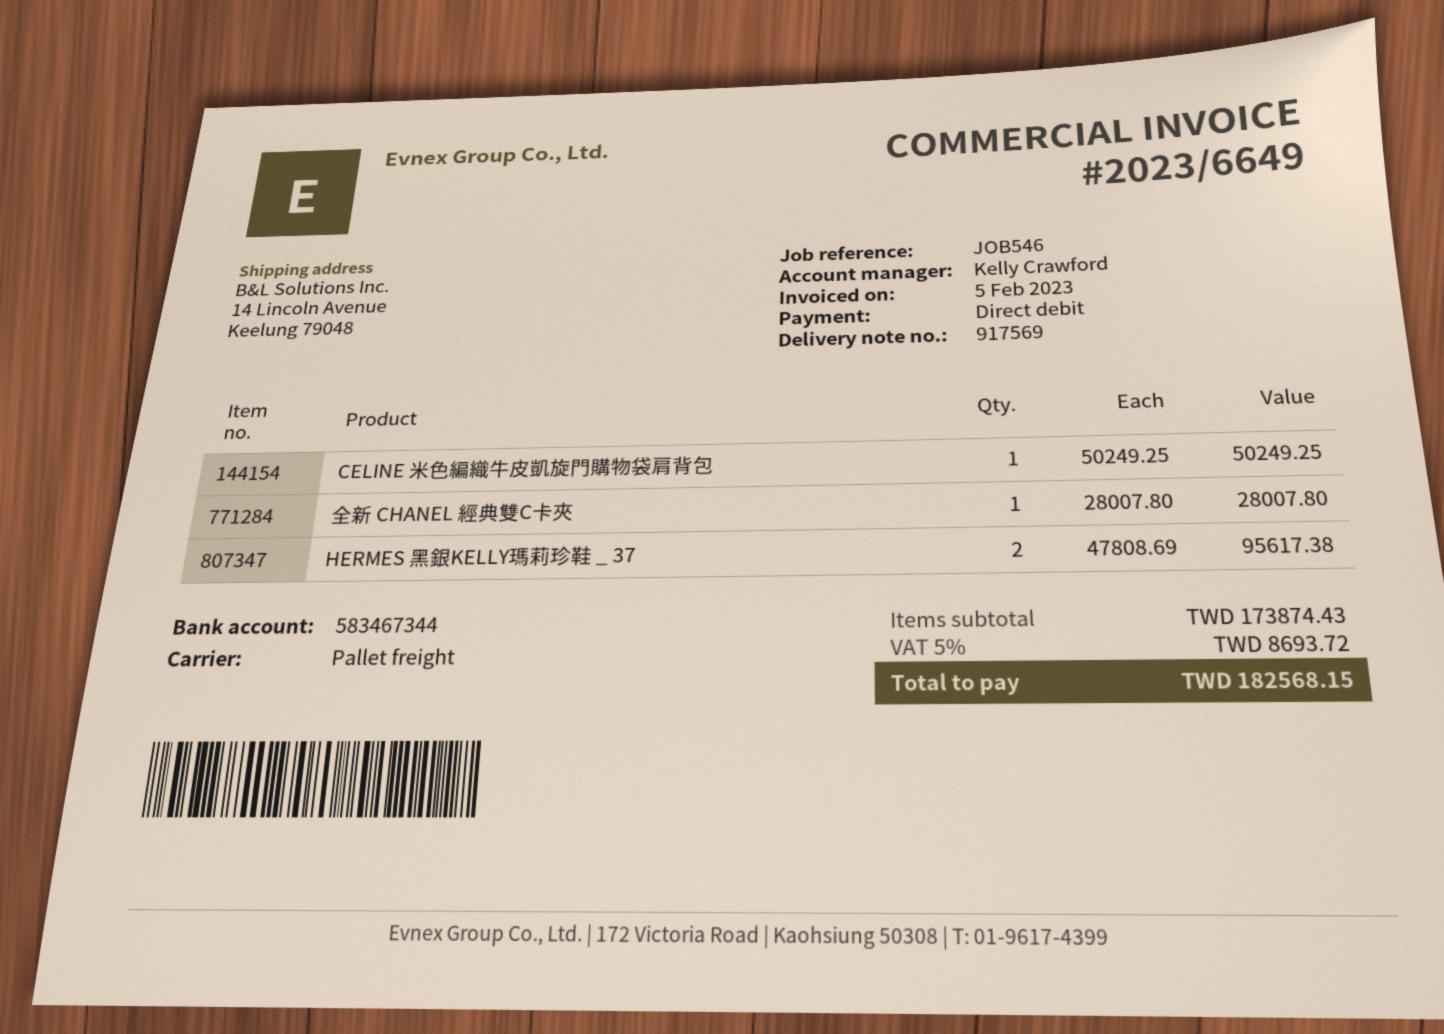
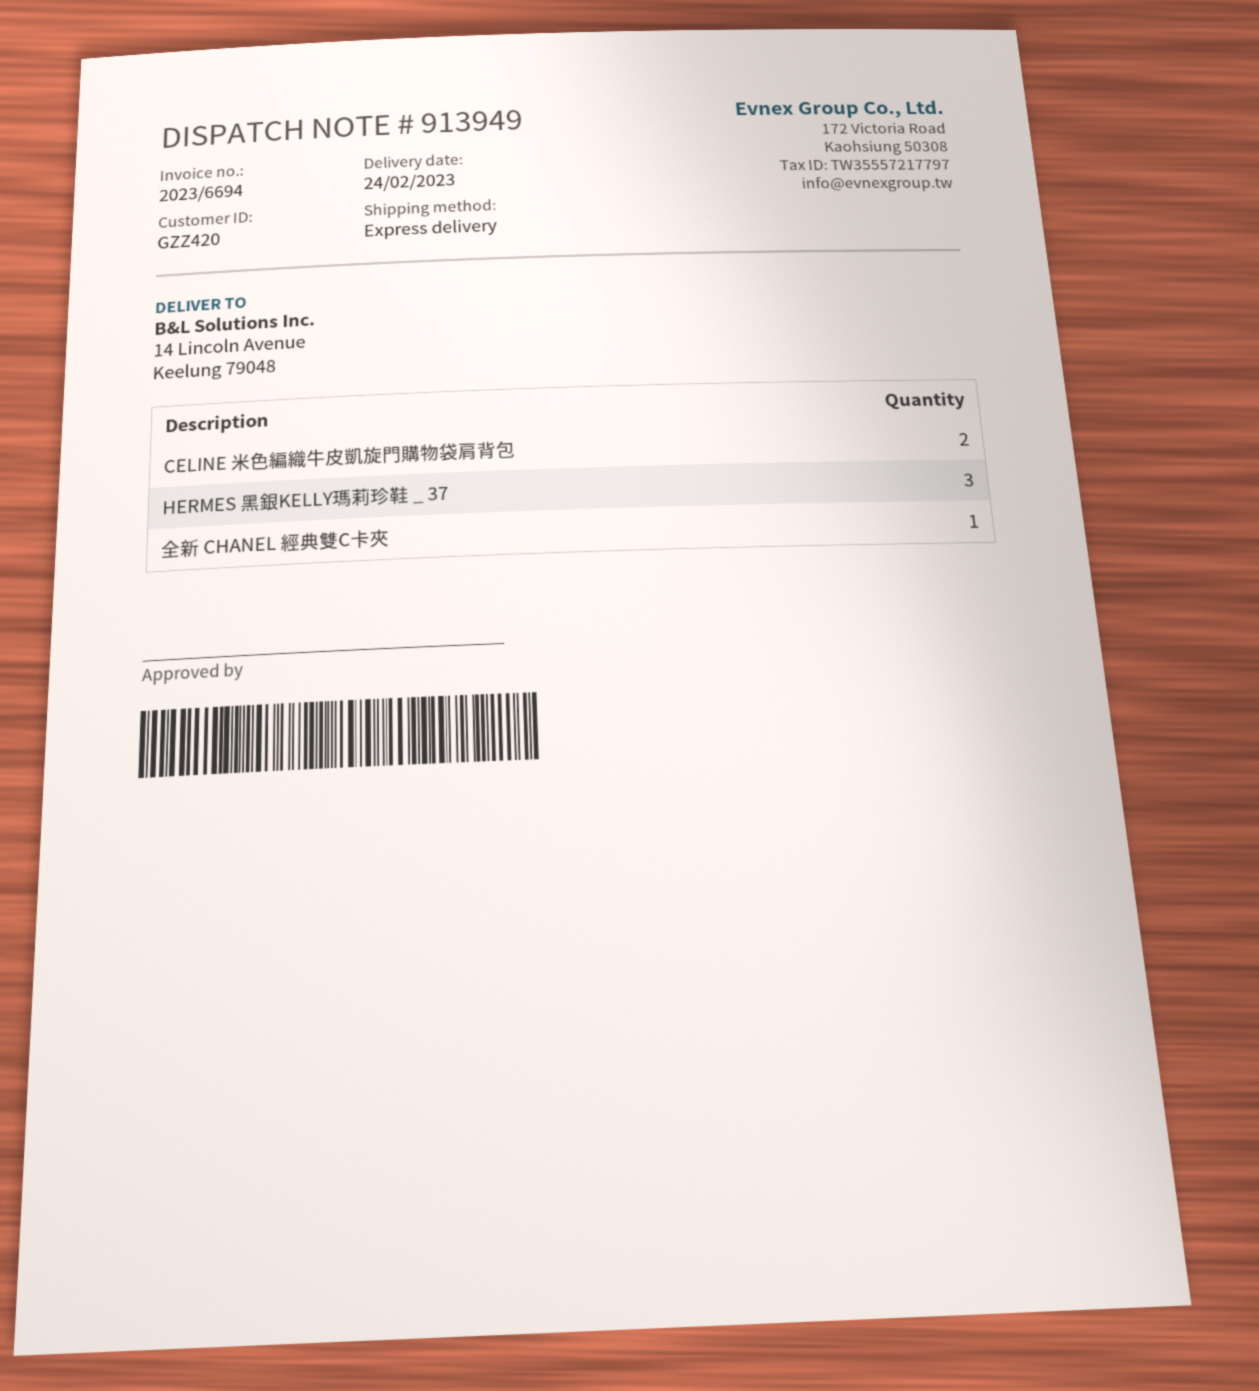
delivery note number: 917569 -> 913949
invoice number: 2023/6649 -> 2023/6694
shipping method: pallet freight -> express
CELINE 米色編織牛皮凱旋門購物袋肩背包: 1 -> 2
HERMES 黑銀KELLY瑪莉珍鞋 _ 37: 2 -> 3

